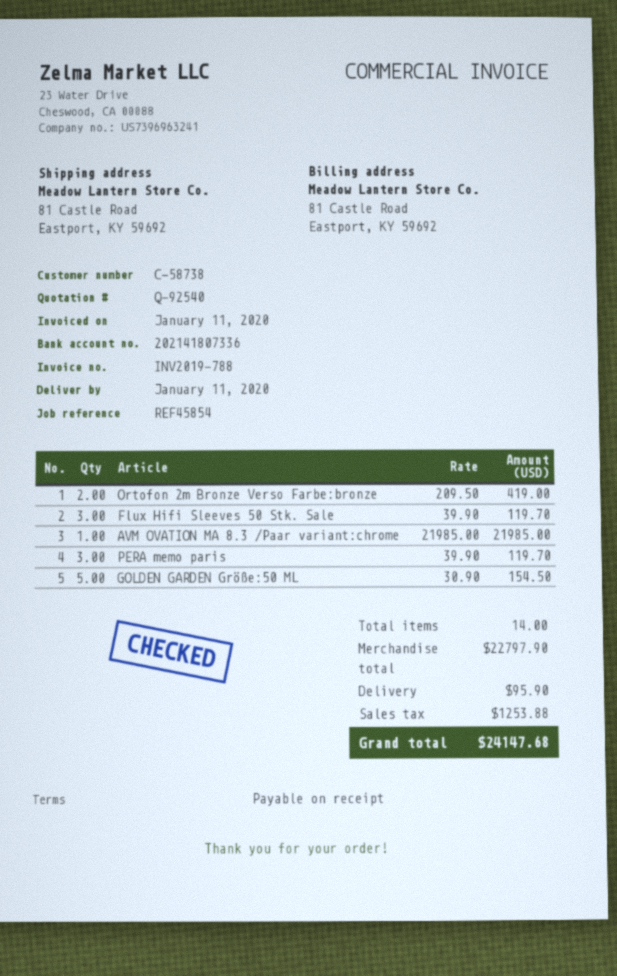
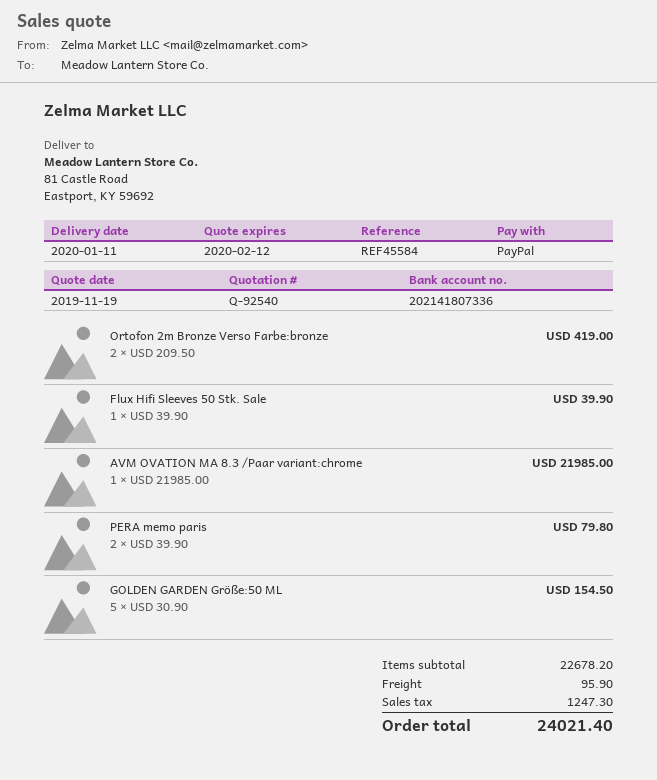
reference: REF45854 -> REF45584
Flux Hifi Sleeves 50 Stk. Sale: 3 x 39.90 = 119.70 -> 1 x 39.90 = 39.90
PERA memo paris: 3 x 39.90 = 119.70 -> 2 x 39.90 = 79.80
subtotal: 22797.90 -> 22678.20
tax: 1253.88 -> 1247.30
total: 24147.68 -> 24021.40

